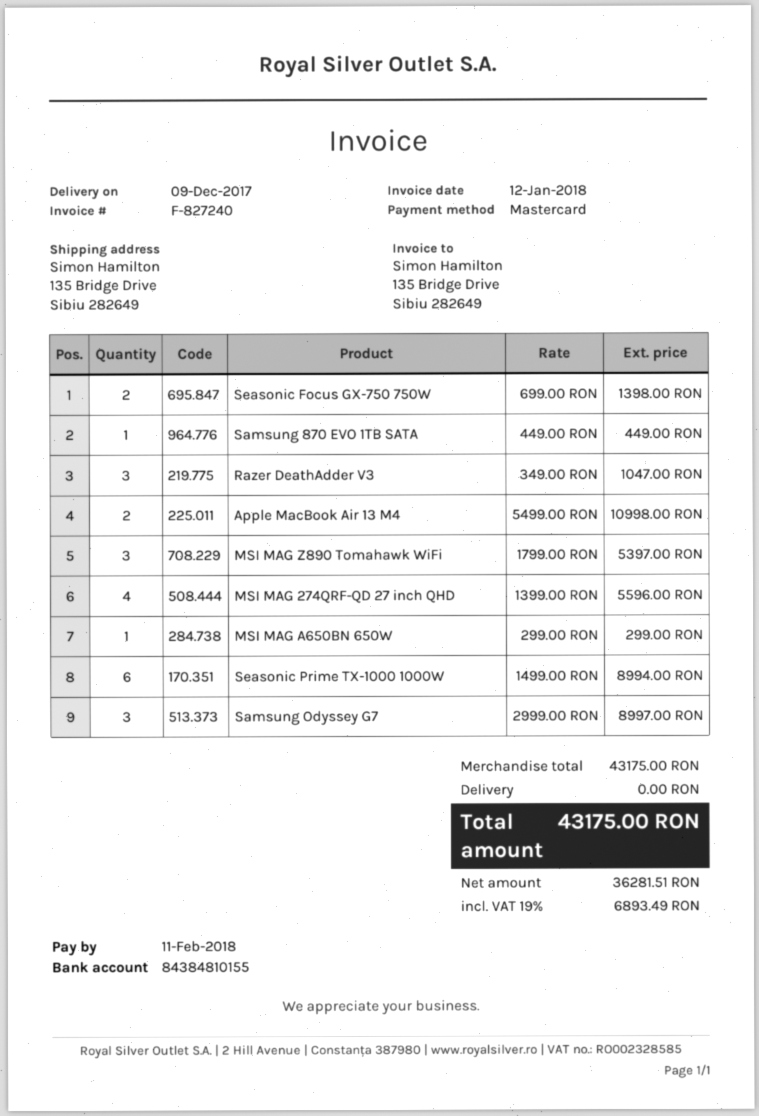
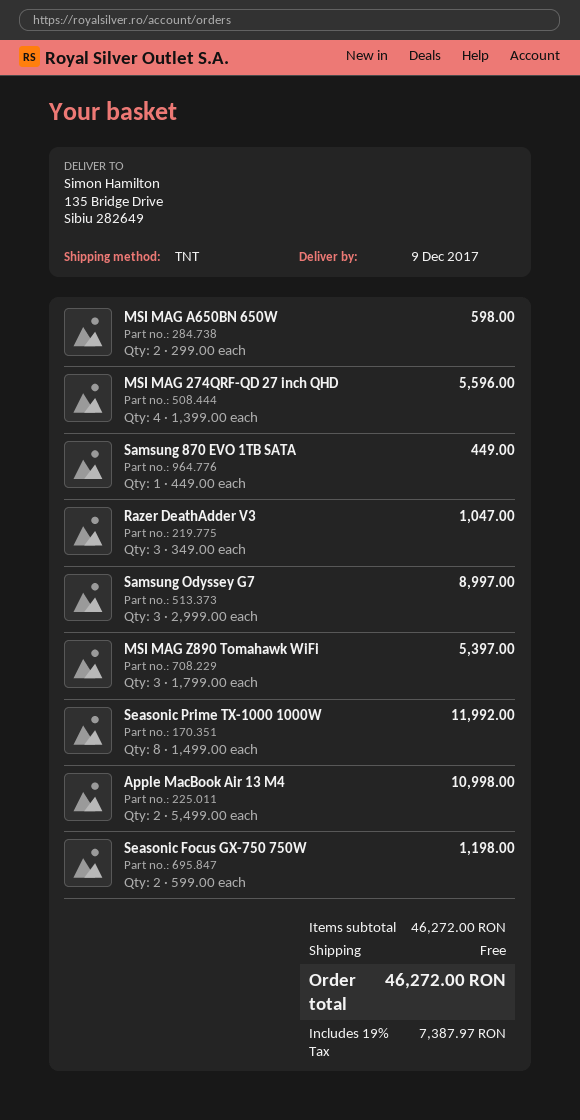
Seasonic Focus GX-750 750W: 2 x 699.00 = 1398.00 -> 2 x 599.00 = 1198.00
MSI MAG A650BN 650W: 1 x 299.00 = 299.00 -> 2 x 299.00 = 598.00
Seasonic Prime TX-1000 1000W: 6 x 1499.00 = 8994.00 -> 8 x 1499.00 = 11992.00
subtotal: 43175.00 -> 46272.00
tax: 19% = 6893.49 -> 19% = 7387.97
total: 43175.00 -> 46272.00

